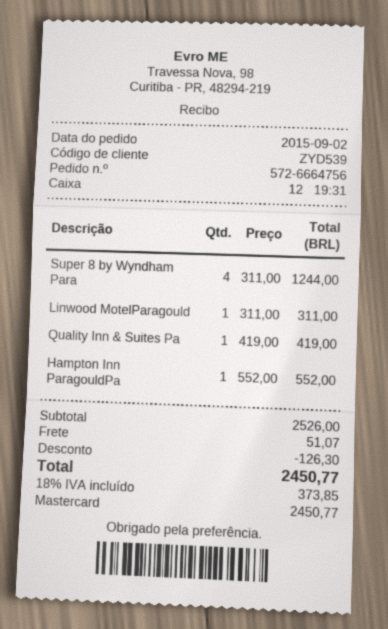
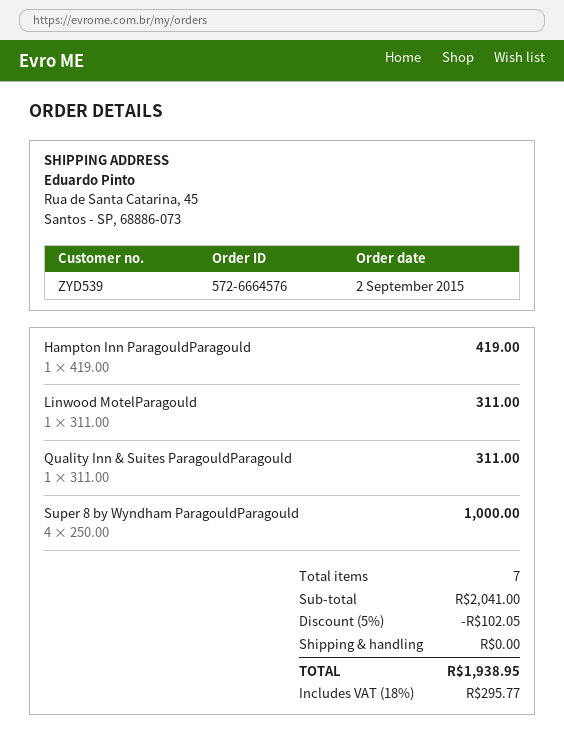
order number: 572-6664756 -> 572-6664576
Super 8 by Wyndham Para: 4 x 311.00 = 1244.00 -> 4 x 250.00 = 1000.00
Quality Inn & Suites Pa: 1 x 419.00 = 419.00 -> 1 x 311.00 = 311.00
Hampton Inn ParagouldPa: 1 x 552.00 = 552.00 -> 1 x 419.00 = 419.00
subtotal: 2526.00 -> 2041.00
discount: 126.30 -> 102.05
shipping: 51.07 -> 0.00
tax: 18% = 373.85 -> 18% = 295.77
total: 2450.77 -> 1938.95

